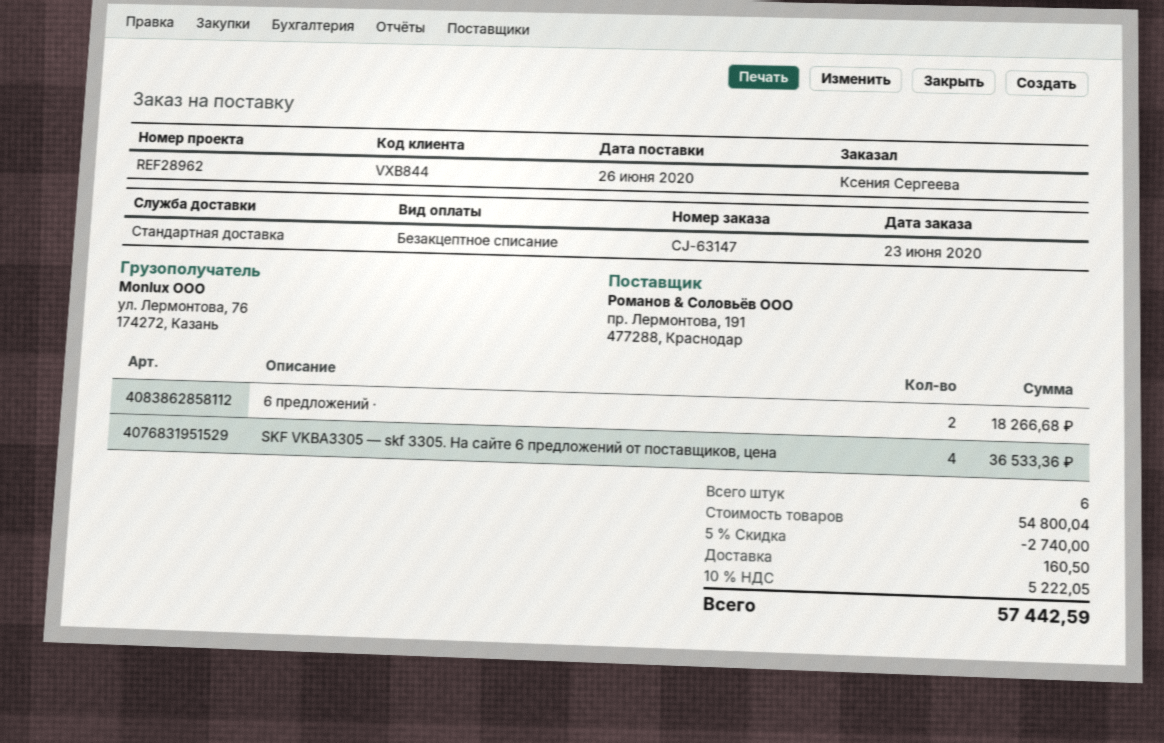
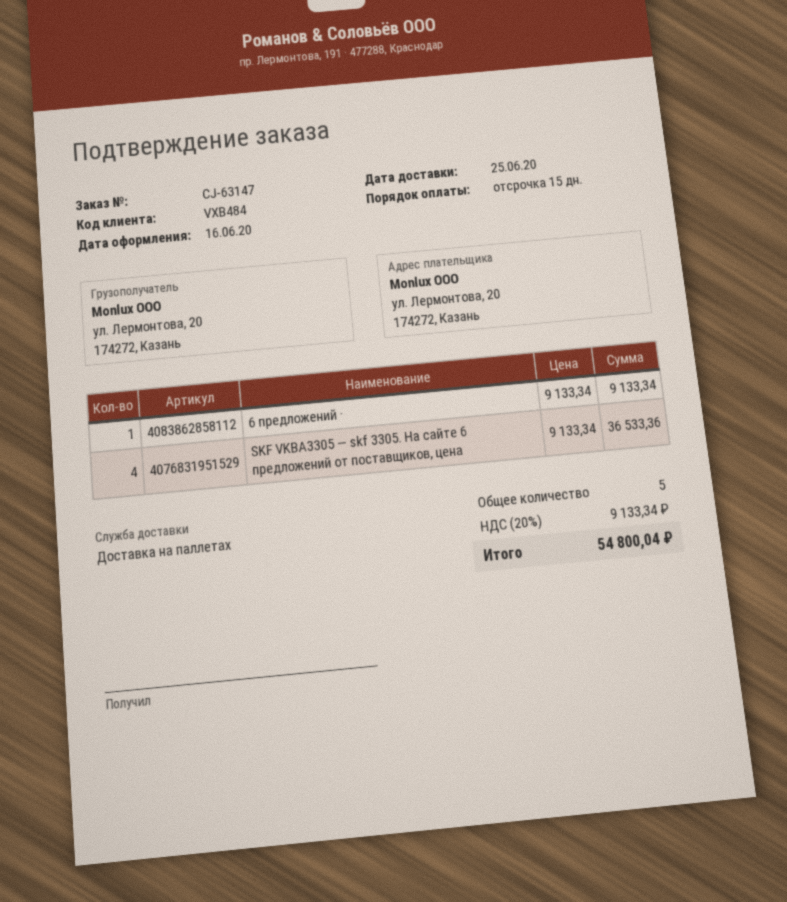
order date: 2020-06-23 -> 2020-06-16
delivery date: 2020-06-26 -> 2020-06-25
customer number: VXB844 -> VXB484
shipping method: standard -> pallet freight
ship to: ул. Лермонтова, 76, 174272, Казань -> ул. Лермонтова, 20, 174272, Казань
6 предложений ·: 2 for 18266.68 -> 1 for 9133.34
total quantity: 6 -> 5
discount: 5% = 2740.00 -> none
shipping: 160.50 -> none
tax: 10% = 5222.05 -> 20% = 9133.34
total: 57442.59 -> 54800.04

